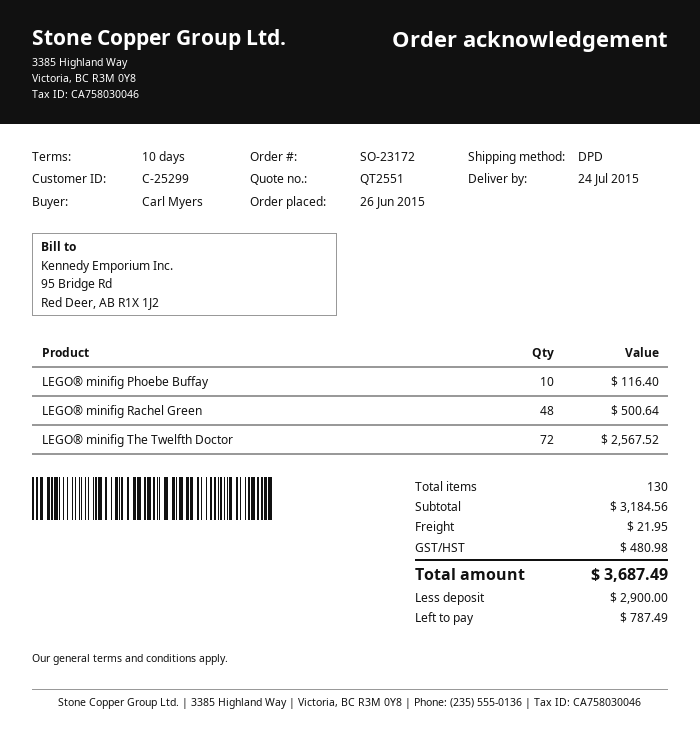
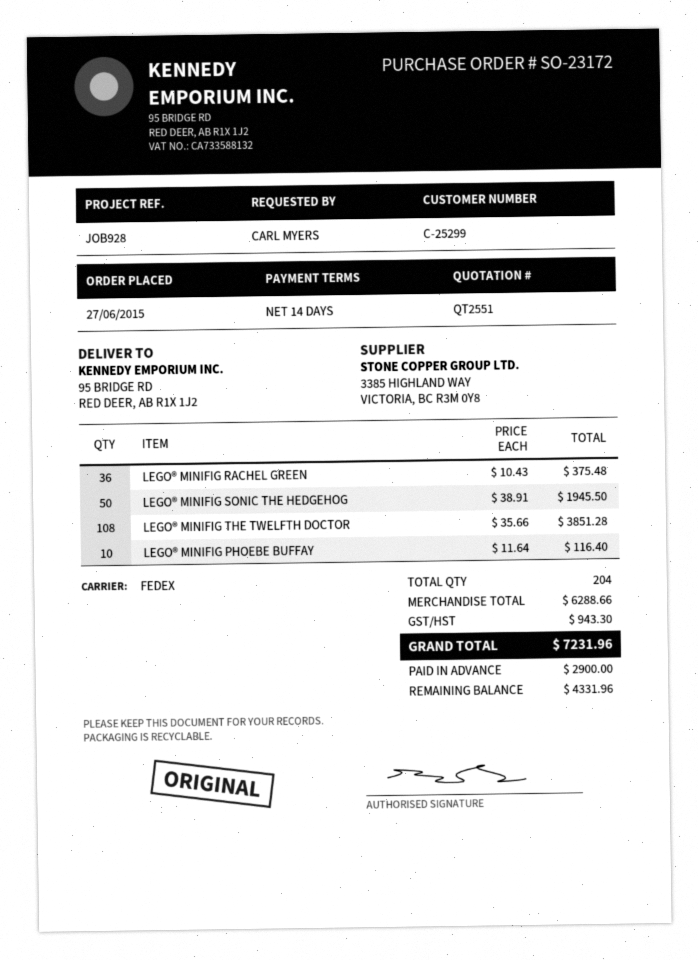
order date: 2015-06-26 -> 2015-06-27
payment terms: 10 days -> 14 days
shipping method: DPD -> FedEx
LEGO® minifig Rachel Green: 48 for 500.64 -> 36 for 375.48
LEGO® minifig The Twelfth Doctor: 72 for 2567.52 -> 108 for 3851.28
LEGO® MINIFIG SONIC THE HEDGEHOG: none -> 50 for 1945.50
total quantity: 130 -> 204
subtotal: 3184.56 -> 6288.66
shipping: 21.95 -> none
tax: 480.98 -> 943.30
total: 3687.49 -> 7231.96
balance: 787.49 -> 4331.96

